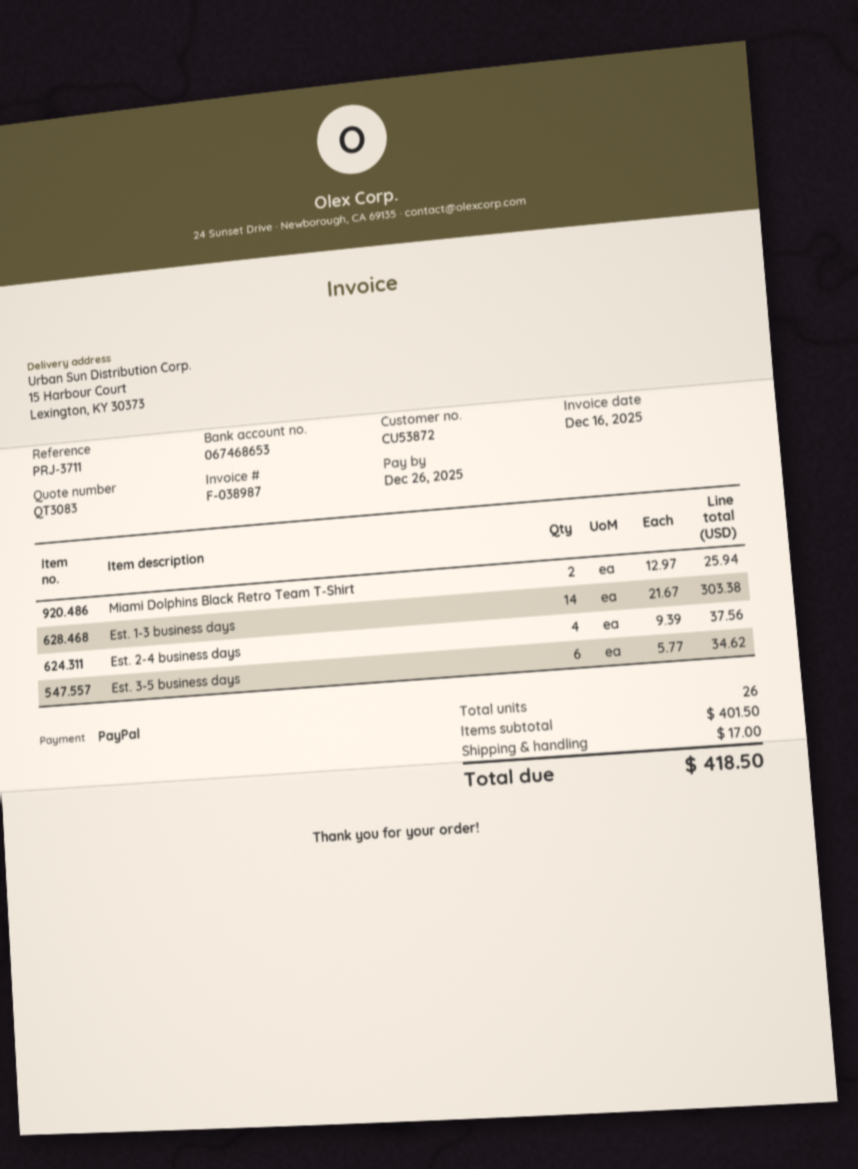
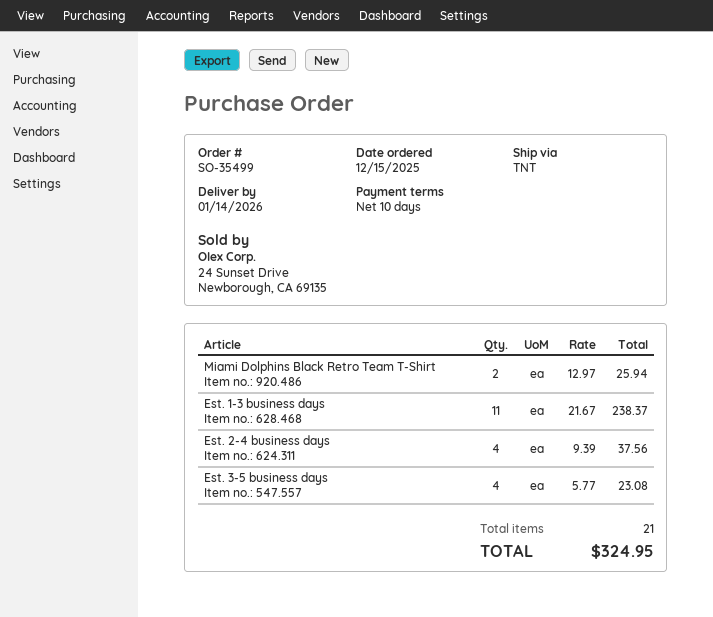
Est. 1-3 business days: 14 x 21.67 = 303.38 -> 11 x 21.67 = 238.37
Est. 3-5 business days: 6 x 5.77 = 34.62 -> 4 x 5.77 = 23.08
total quantity: 26 -> 21
shipping: 17.00 -> none
total: 418.50 -> 324.95

